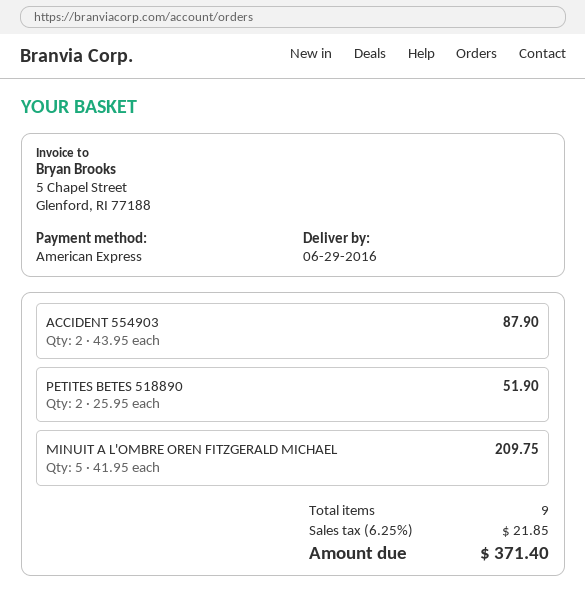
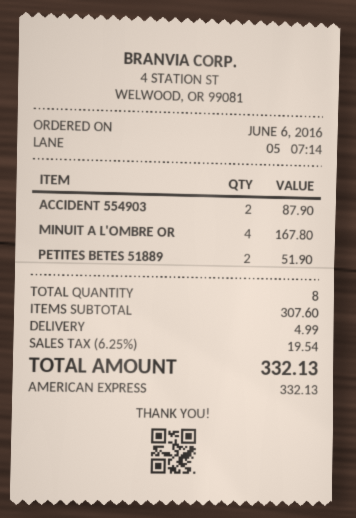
MINUIT A L'OMBRE OREN FITZGERALD MICHAEL: 5 for 209.75 -> 4 for 167.80
total quantity: 9 -> 8
shipping: none -> 4.99
tax: 6.25% = 21.85 -> 6.25% = 19.54
total: 371.40 -> 332.13

